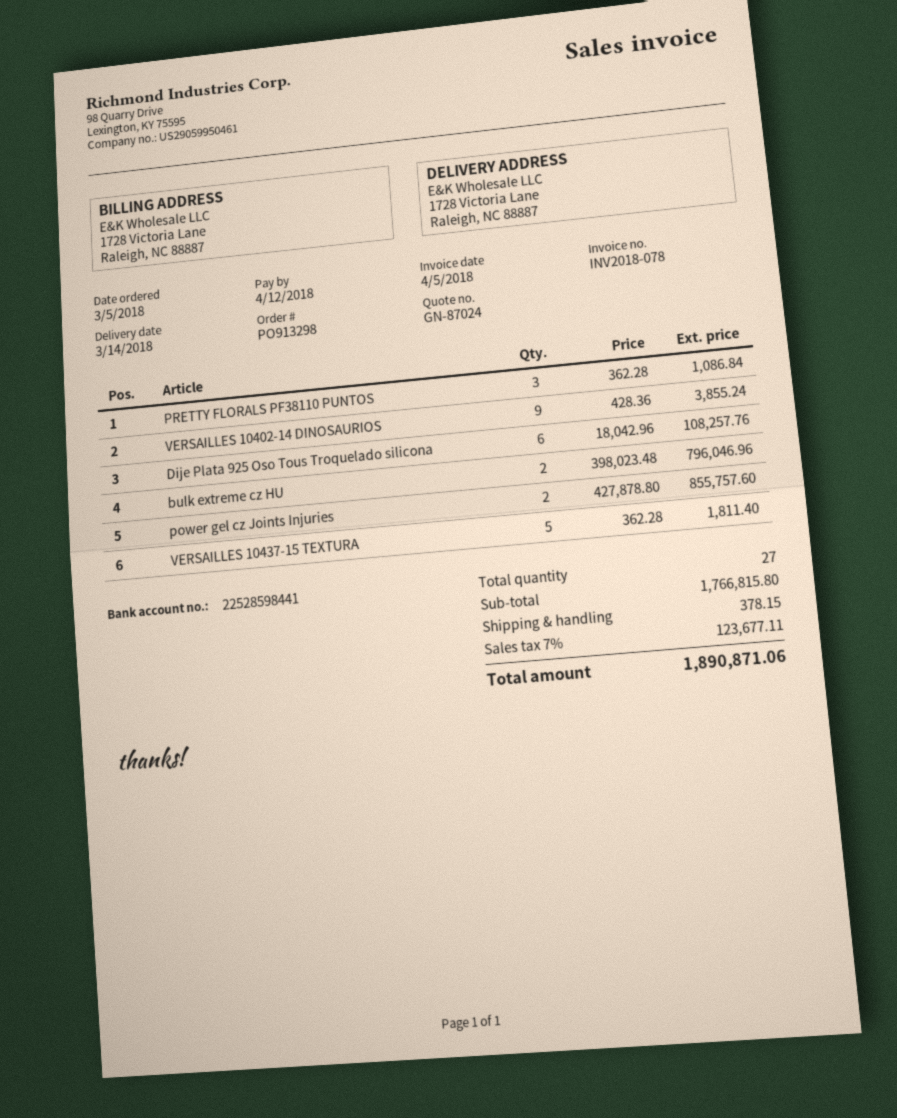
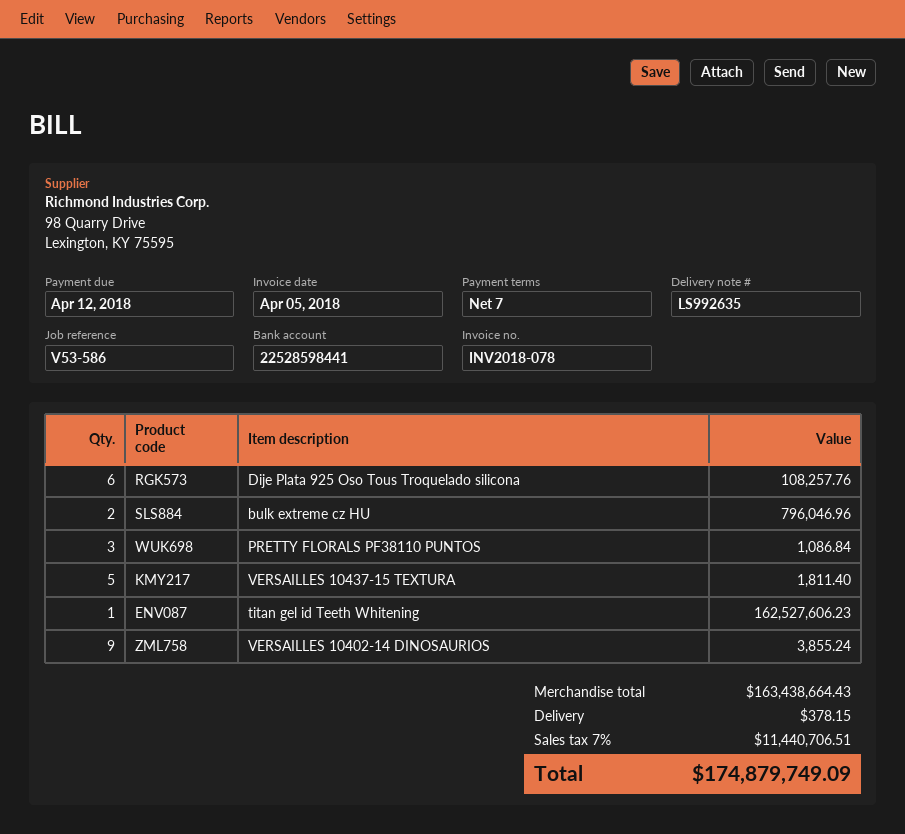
power gel cz Joints Injuries: 2 for 855757.60 -> none
titan gel id Teeth Whitening: none -> 1 for 162527606.23
subtotal: 1766815.80 -> 163438664.43
tax: 7% = 123677.11 -> 7% = 11440706.51
total: 1890871.06 -> 174879749.09

